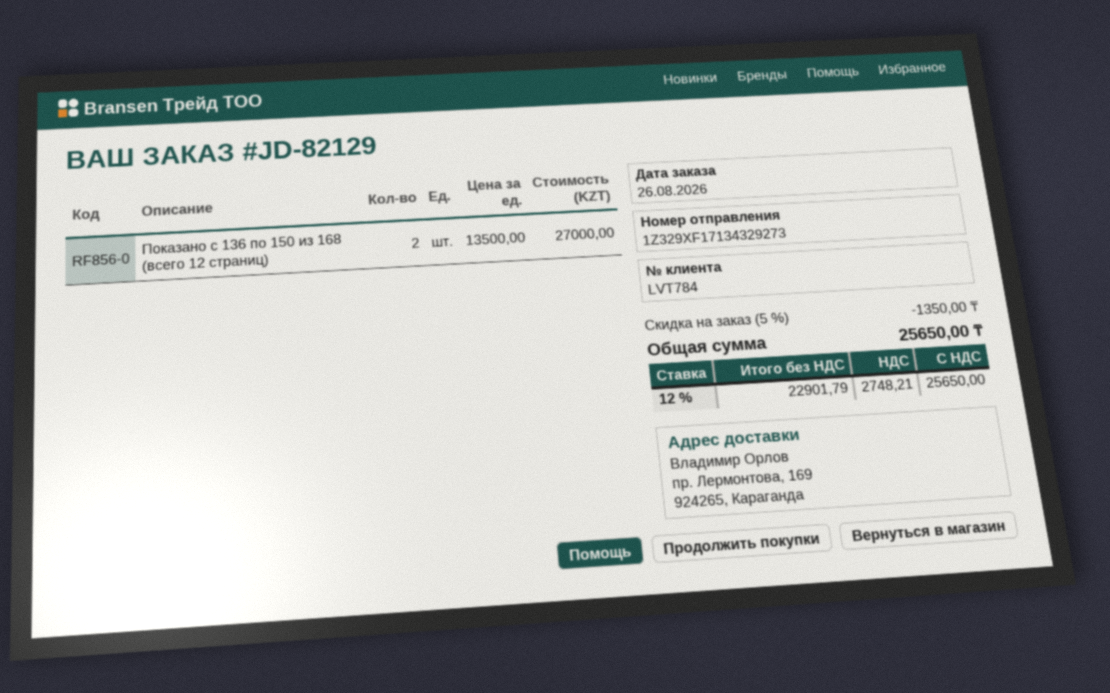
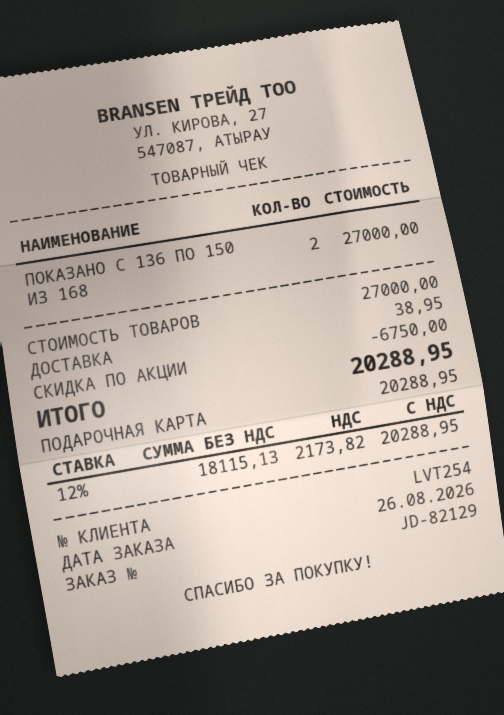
customer number: LVT784 -> LVT254
discount: 1350.00 -> 6750.00
shipping: none -> 38.95
net: 22901.79 -> 18115.13
tax: 12% = 2748.21 -> 12% = 2173.82
total: 25650.00 -> 20288.95

